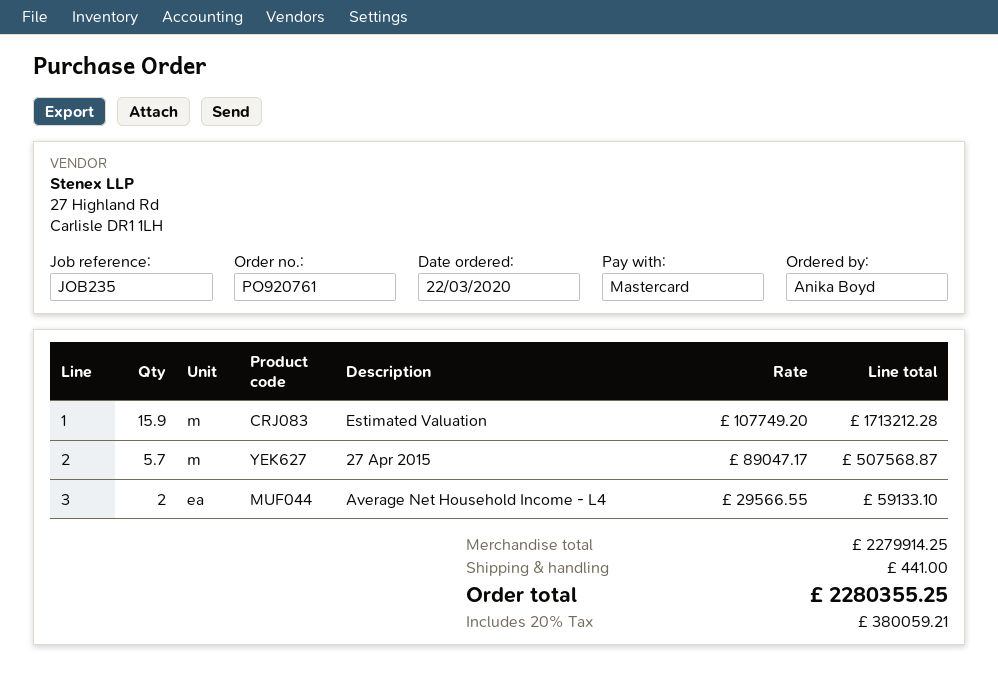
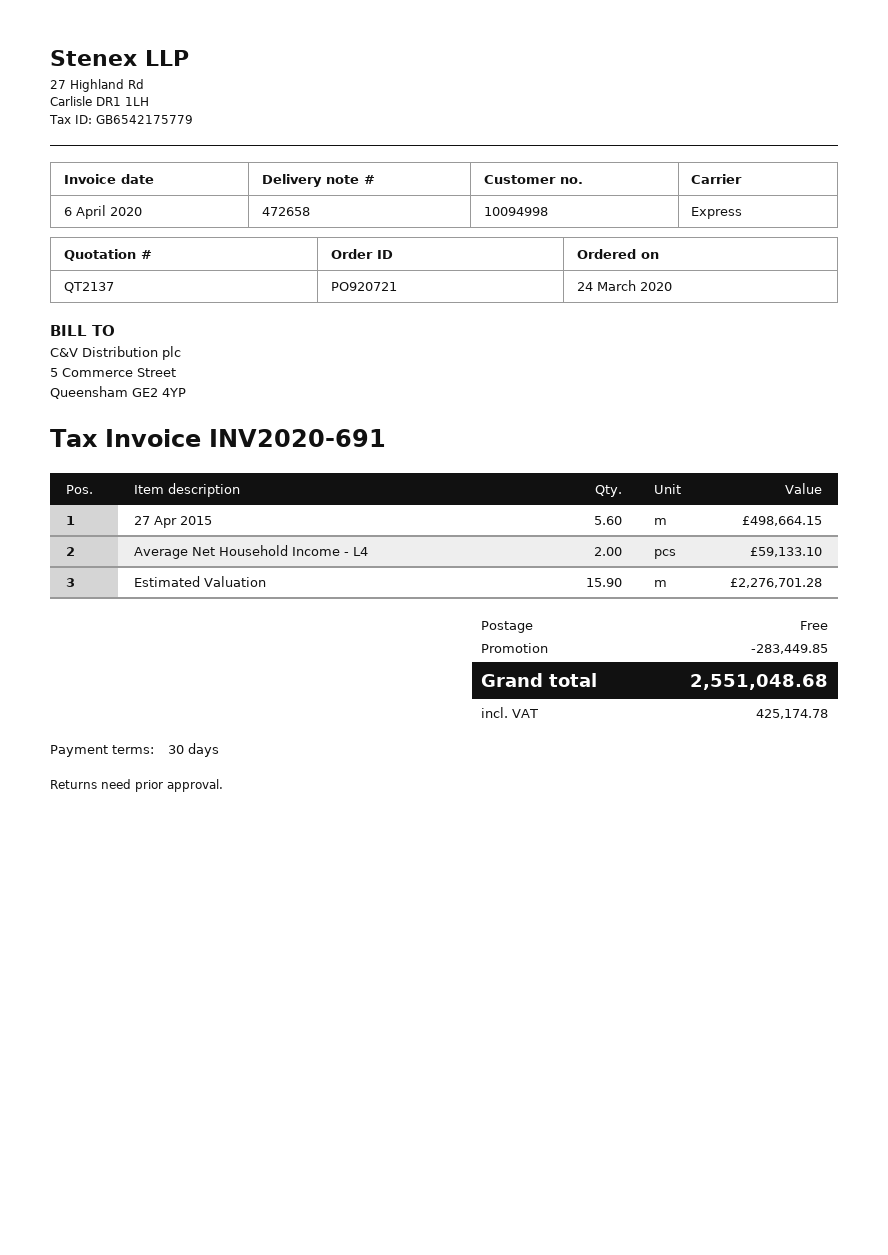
order number: PO920761 -> PO920721
order date: 2020-03-22 -> 2020-03-24
Estimated Valuation: 15.9 for 1713212.28 -> 15.9 for 2276701.28
27 Apr 2015: 5.7 for 507568.87 -> 5.6 for 498664.15
discount: none -> 283449.85
shipping: 441.00 -> 0.00
tax: 380059.21 -> 425174.78
total: 2280355.25 -> 2551048.68

